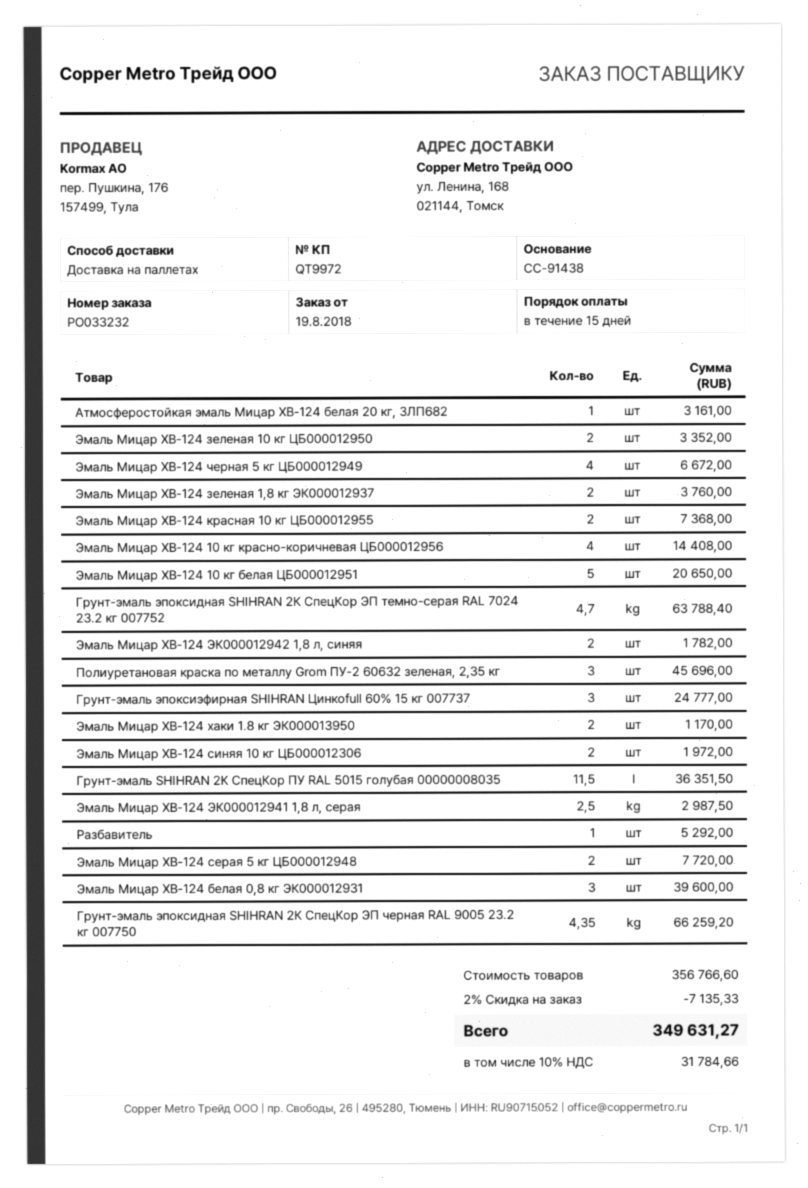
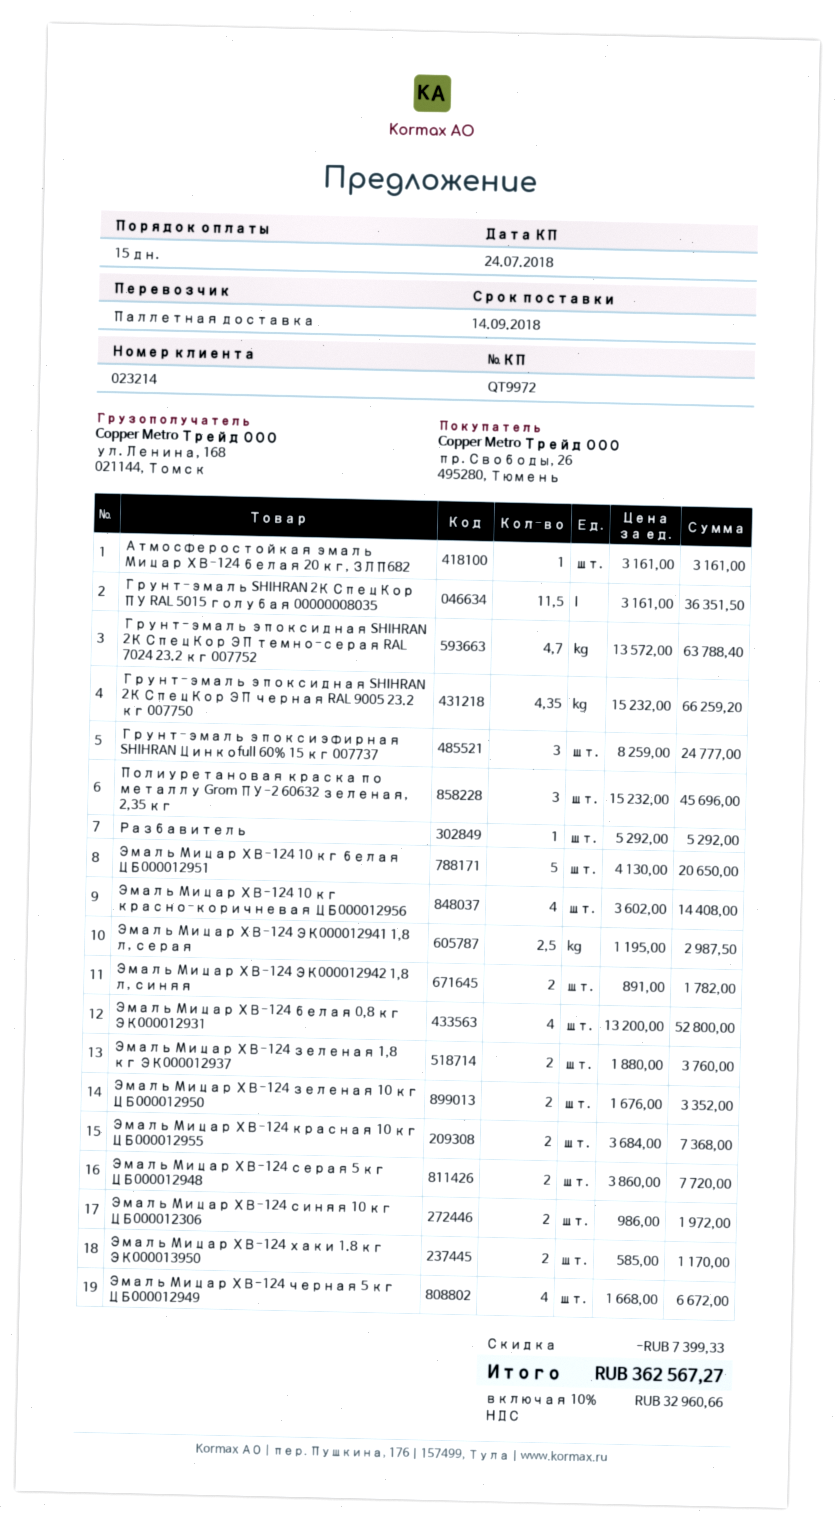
Эмаль Мицар ХВ-124 белая 0,8 кг ЭК000012931: 3 for 39600.00 -> 4 for 52800.00
discount: 7135.33 -> 7399.33
tax: 10% = 31784.66 -> 10% = 32960.66
total: 349631.27 -> 362567.27

